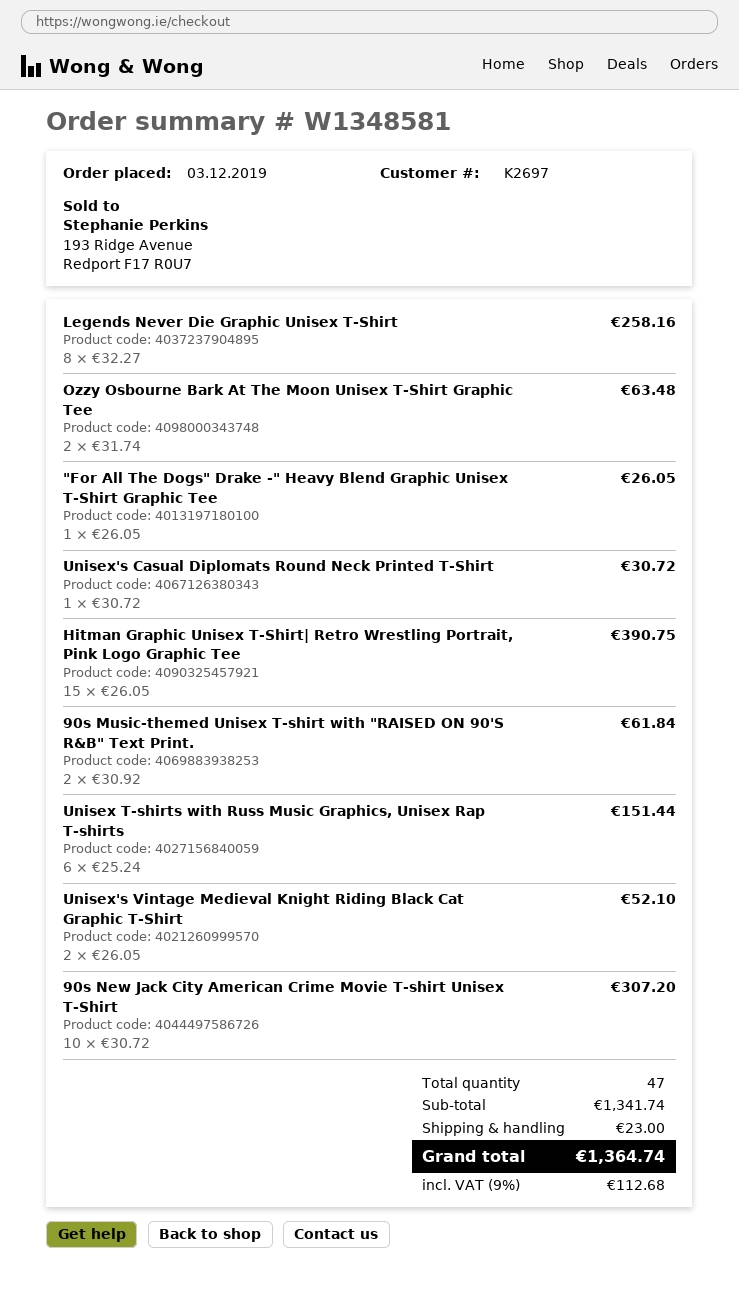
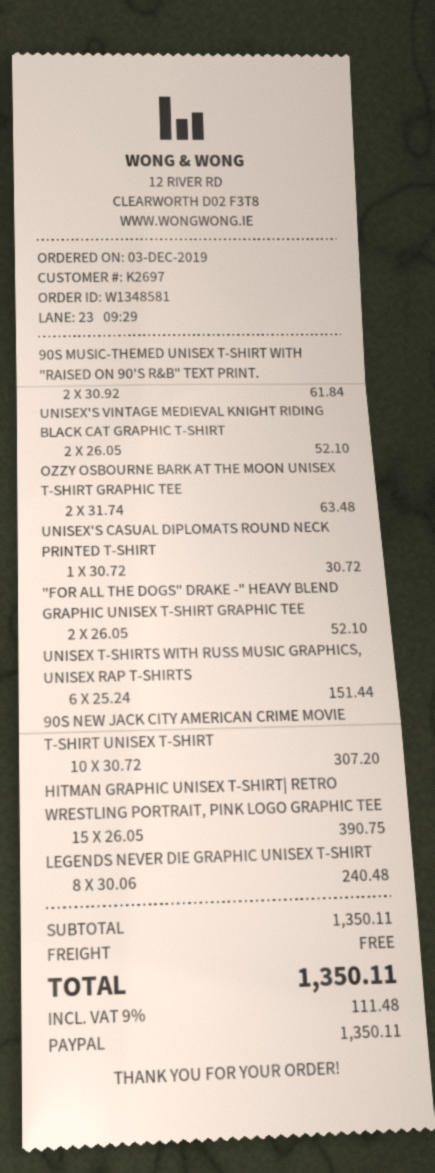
Legends Never Die Graphic Unisex T-Shirt: 8 x 32.27 = 258.16 -> 8 x 30.06 = 240.48
"For All The Dogs" Drake -" Heavy Blend Graphic Unisex T-Shirt Graphic Tee: 1 x 26.05 = 26.05 -> 2 x 26.05 = 52.10
subtotal: 1341.74 -> 1350.11
shipping: 23.00 -> 0.00
tax: 9% = 112.68 -> 9% = 111.48
total: 1364.74 -> 1350.11

